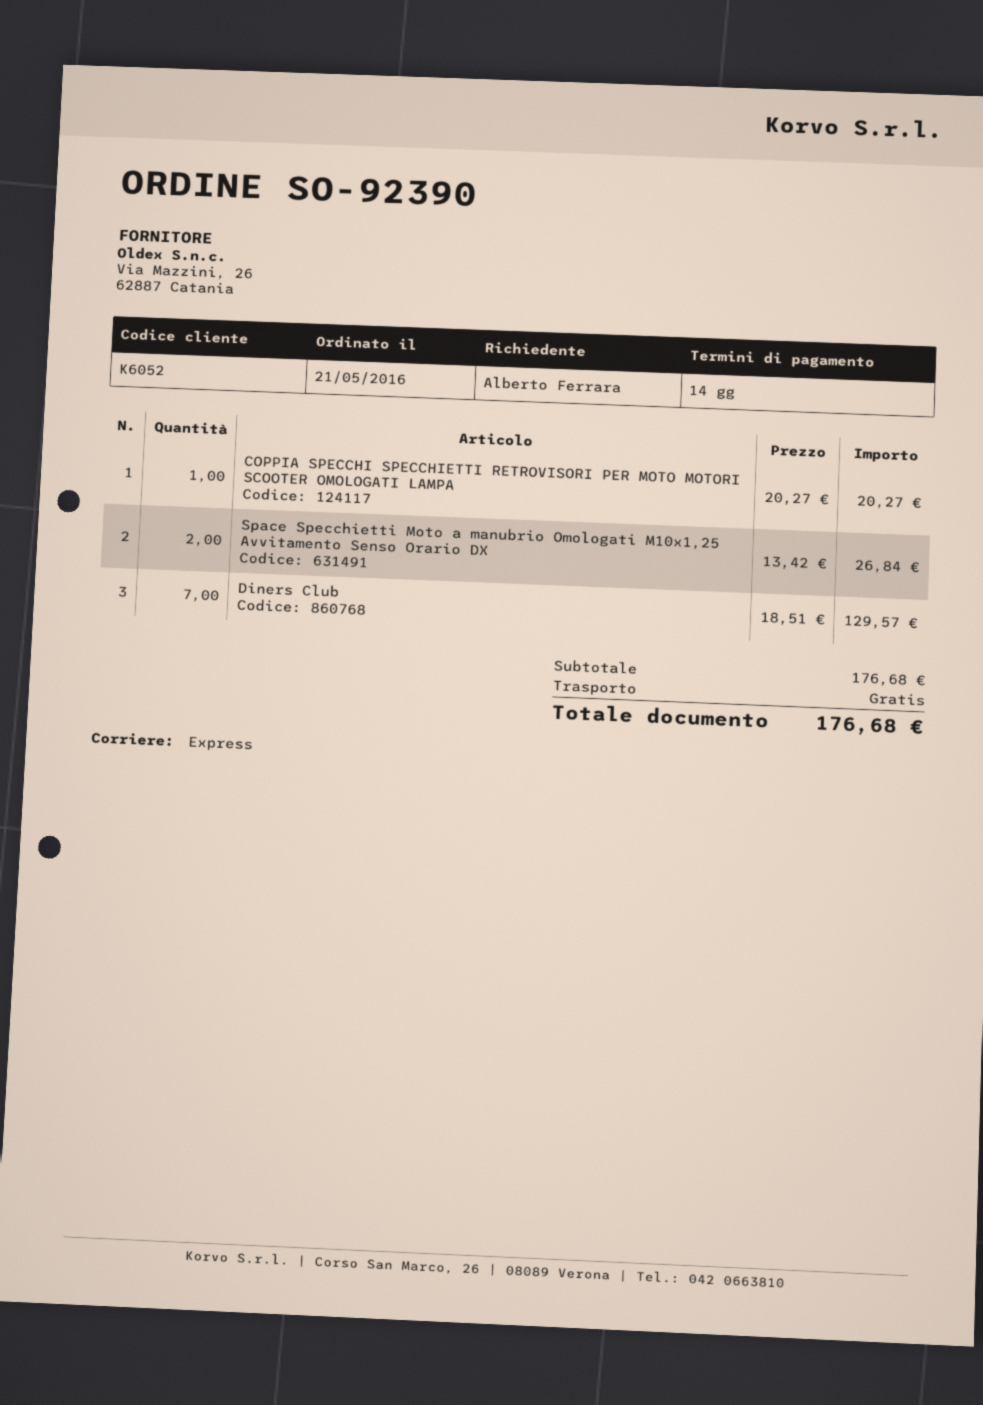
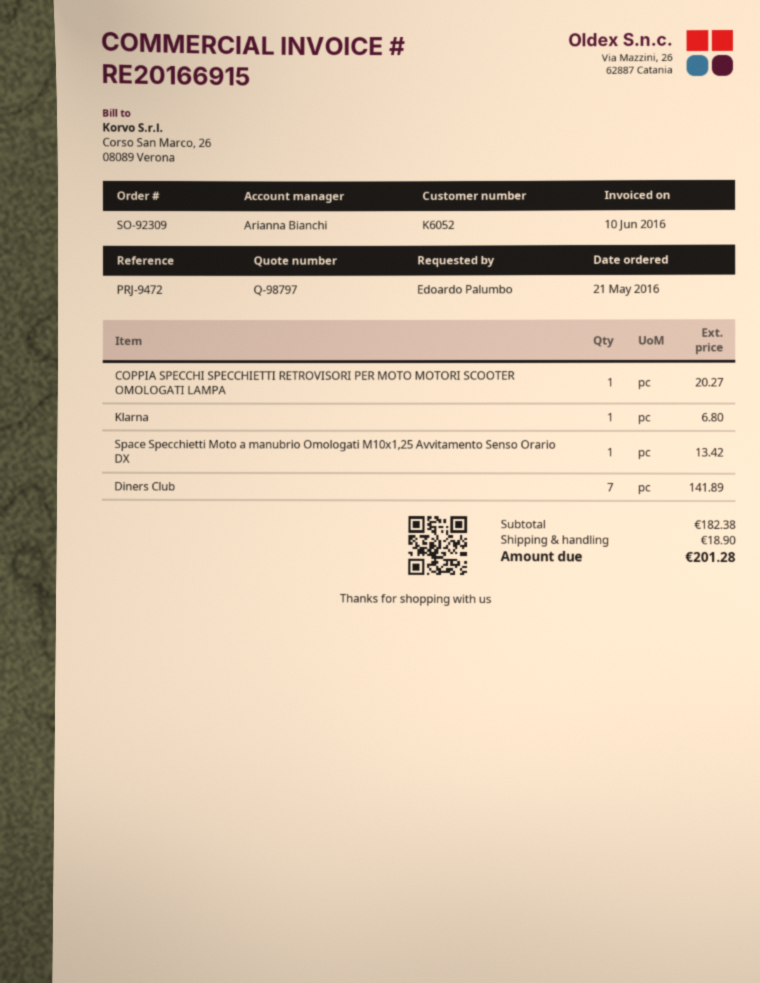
order number: SO-92390 -> SO-92309
ordered by: Alberto Ferrara -> Edoardo Palumbo
Space Specchietti Moto a manubrio Omologati M10x1,25 Avvitamento Senso Orario DX: 2 for 26.84 -> 1 for 13.42
Diners Club: 7 for 129.57 -> 7 for 141.89
Klarna: none -> 1 for 6.80
subtotal: 176.68 -> 182.38
shipping: 0.00 -> 18.90
total: 176.68 -> 201.28

